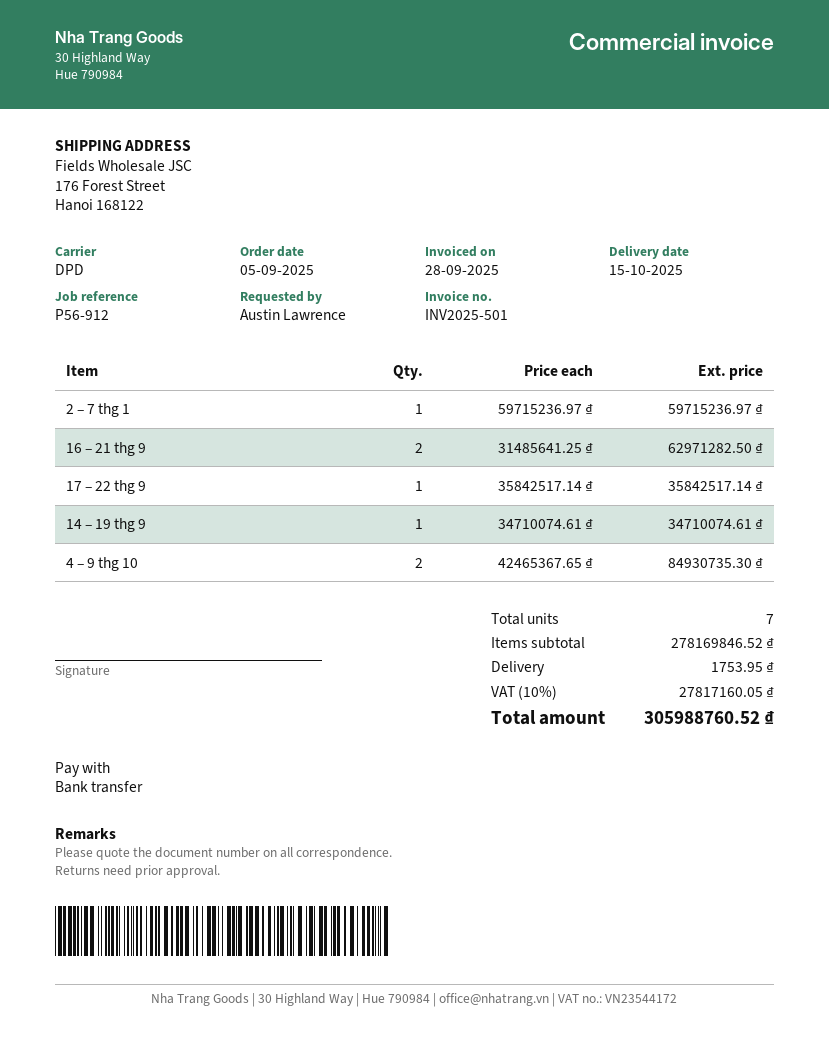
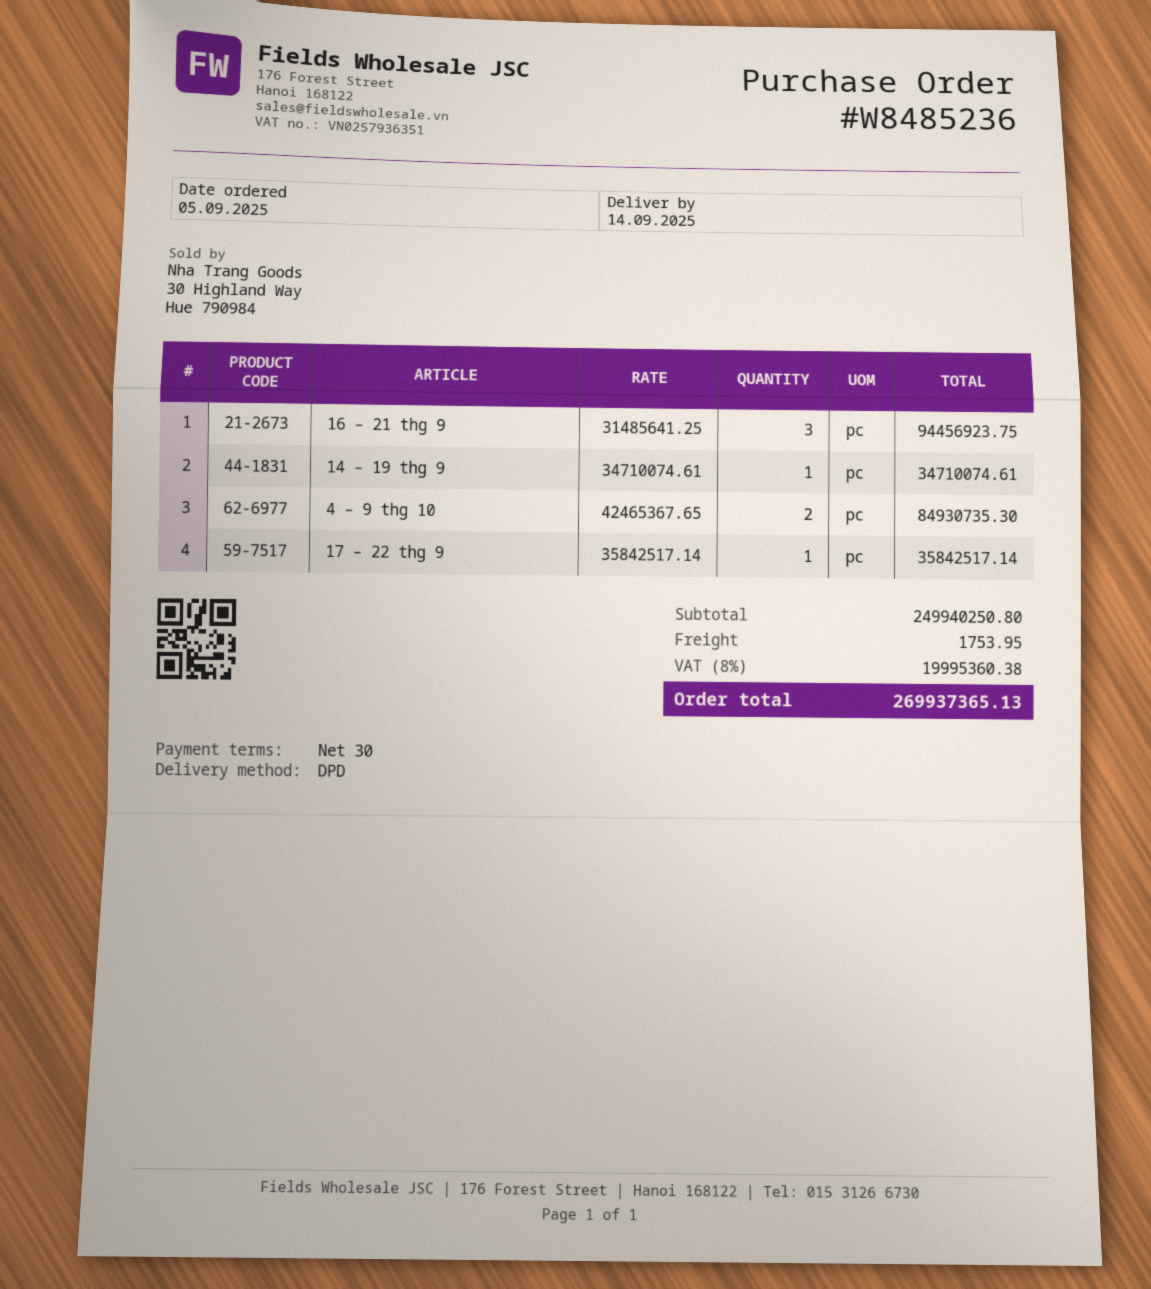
delivery date: 2025-10-15 -> 2025-09-14
2 – 7 thg 1: 1 x 59715236.97 = 59715236.97 -> none
16 – 21 thg 9: 2 x 31485641.25 = 62971282.50 -> 3 x 31485641.25 = 94456923.75
subtotal: 278169846.52 -> 249940250.80
tax: 10% = 27817160.05 -> 8% = 19995360.38
total: 305988760.52 -> 269937365.13

